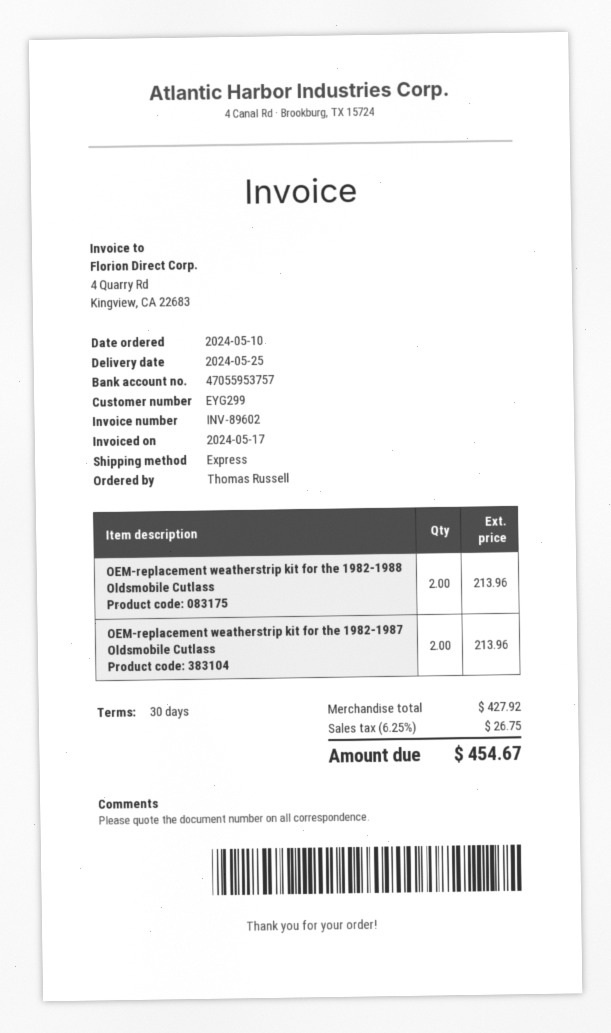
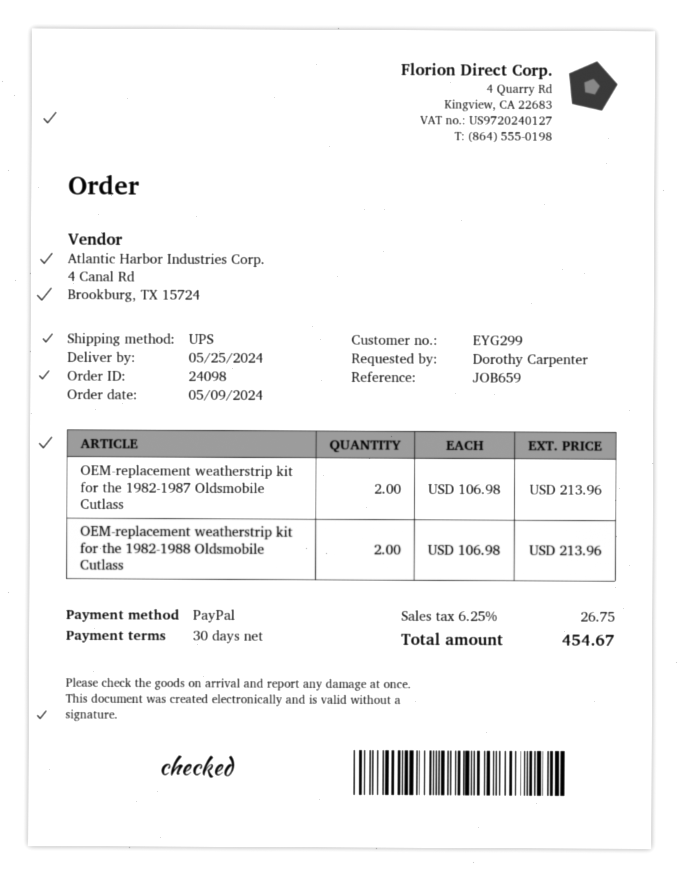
order date: 2024-05-10 -> 2024-05-09
ordered by: Thomas Russell -> Dorothy Carpenter
shipping method: express -> UPS

